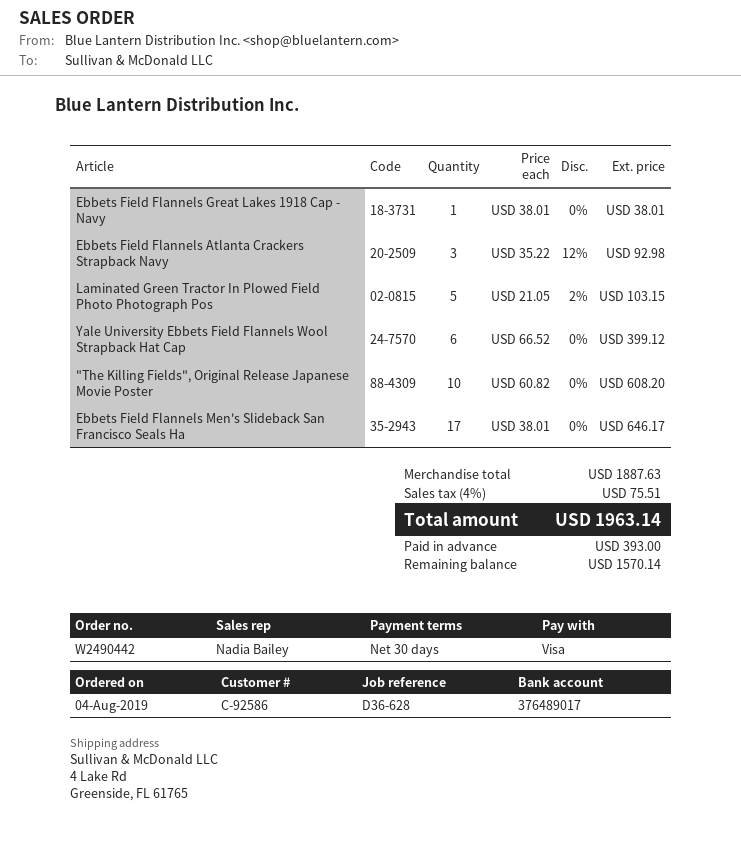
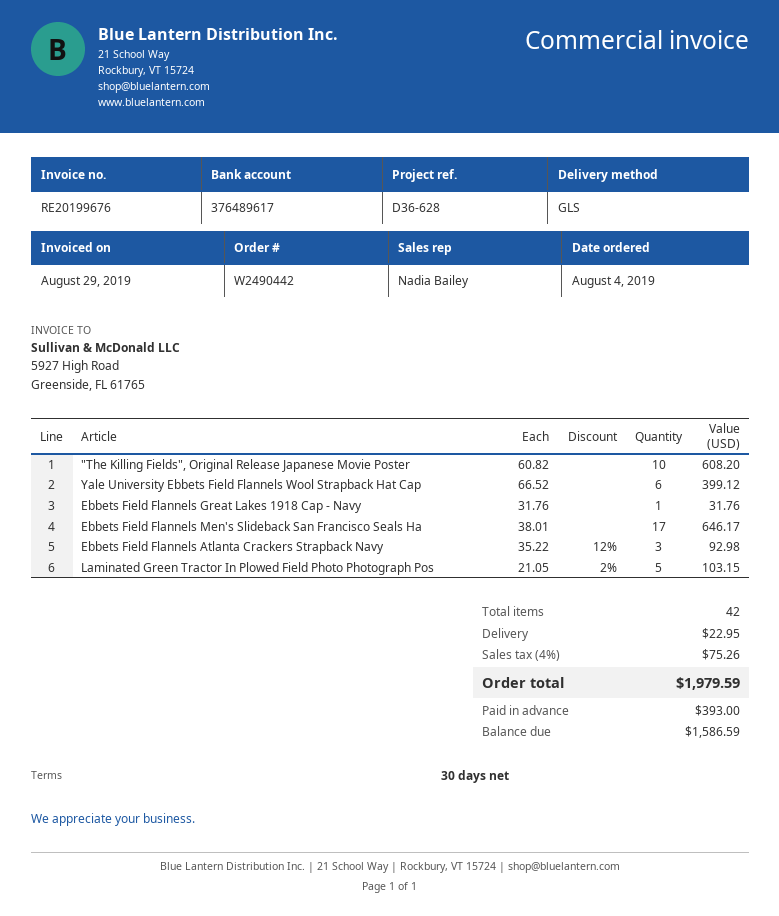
bank account: 376489017 -> 376489617
Ebbets Field Flannels Great Lakes 1918 Cap - Navy: 1 x 38.01 = 38.01 -> 1 x 31.76 = 31.76
shipping: none -> 22.95
tax: 4% = 75.51 -> 4% = 75.26
total: 1963.14 -> 1979.59
balance: 1570.14 -> 1586.59

